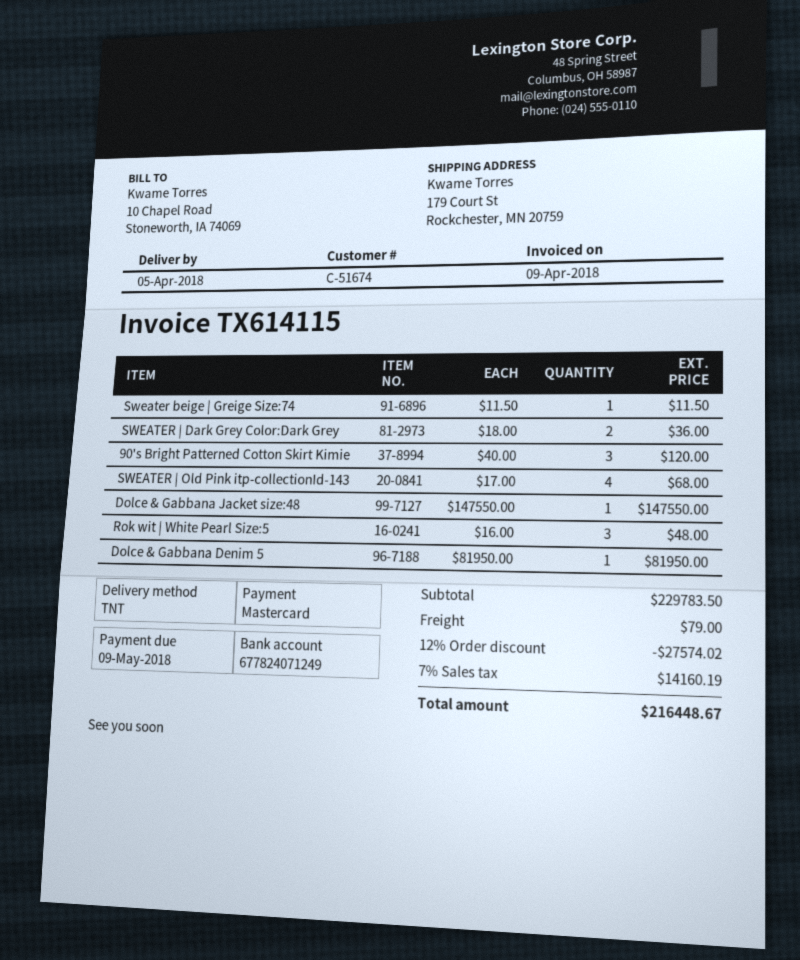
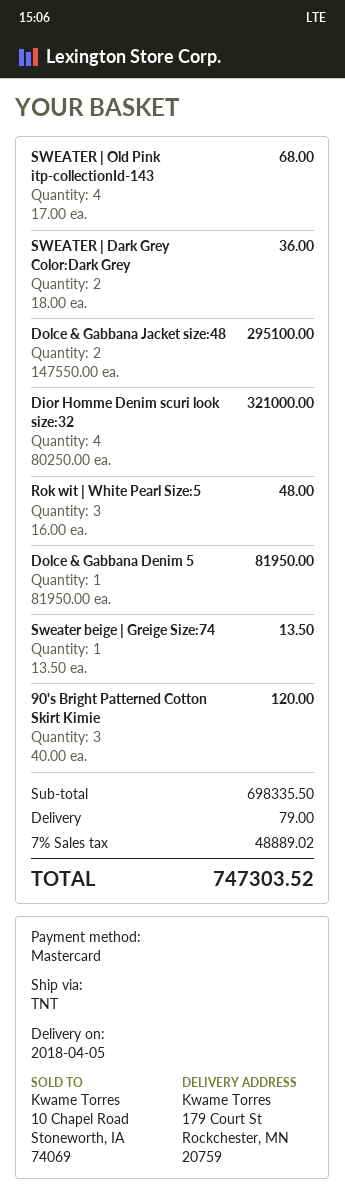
Sweater beige | Greige Size:74: 1 x 11.50 = 11.50 -> 1 x 13.50 = 13.50
Dolce & Gabbana Jacket size:48: 1 x 147550.00 = 147550.00 -> 2 x 147550.00 = 295100.00
Dior Homme Denim scuri look size:32: none -> 4 x 80250.00 = 321000.00
subtotal: 229783.50 -> 698335.50
discount: 12% = 27574.02 -> none
tax: 7% = 14160.19 -> 7% = 48889.02
total: 216448.67 -> 747303.52

